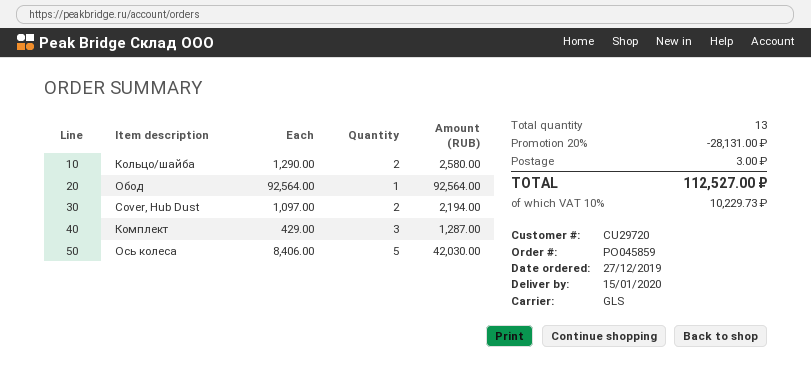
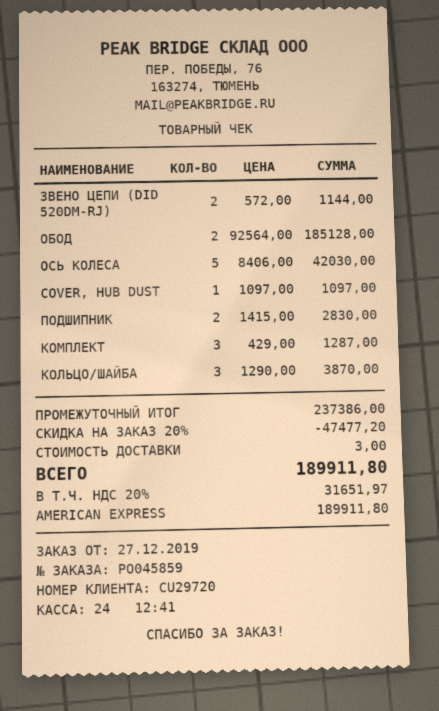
Кольцо/шайба: 2 x 1290.00 = 2580.00 -> 3 x 1290.00 = 3870.00
Обод: 1 x 92564.00 = 92564.00 -> 2 x 92564.00 = 185128.00
Cover, Hub Dust: 2 x 1097.00 = 2194.00 -> 1 x 1097.00 = 1097.00
ЗВЕНО ЦЕПИ (DID 520DM-RJ): none -> 2 x 572.00 = 1144.00
ПОДШИПНИК: none -> 2 x 1415.00 = 2830.00
discount: 20% = 28131.00 -> 20% = 47477.20
tax: 10% = 10229.73 -> 20% = 31651.97
total: 112527.00 -> 189911.80

